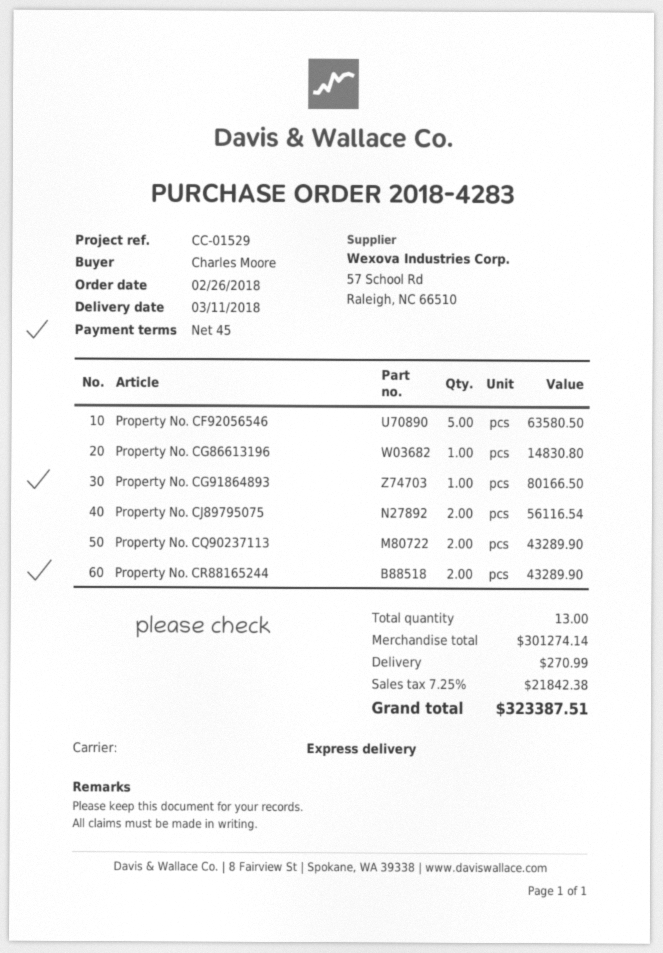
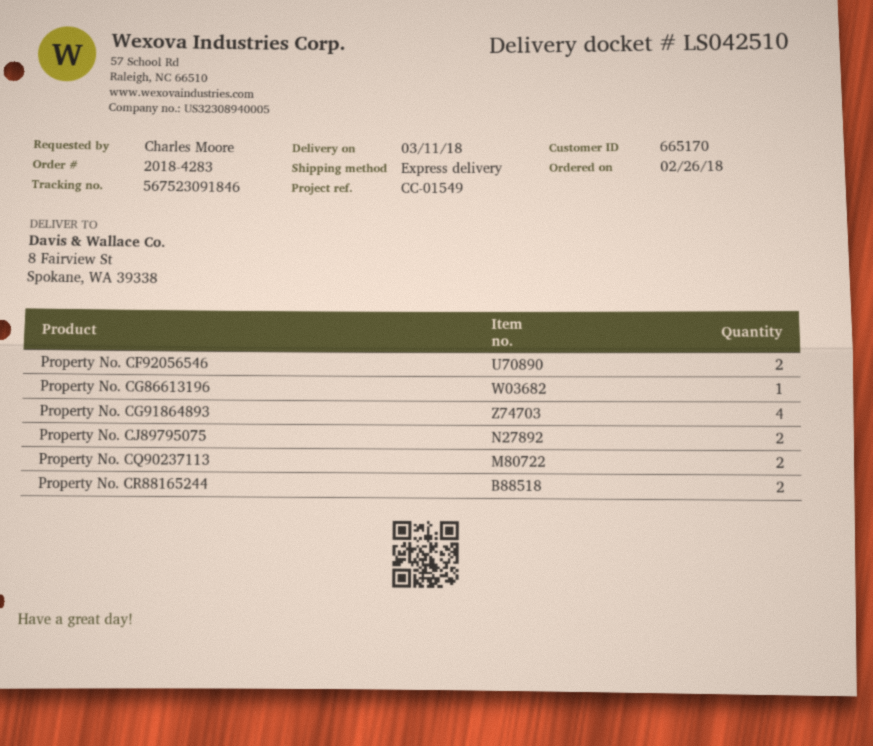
reference: CC-01529 -> CC-01549
Property No. CF92056546: 5 -> 2
Property No. CG91864893: 1 -> 4

